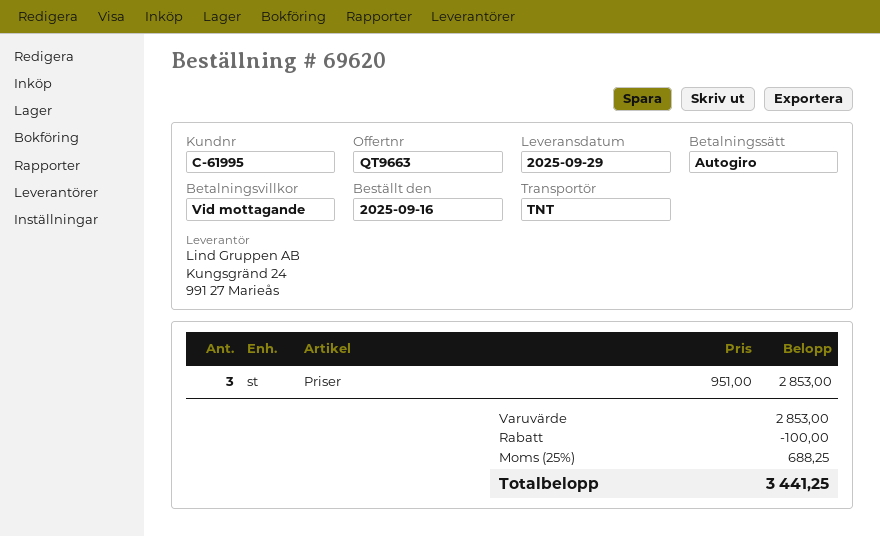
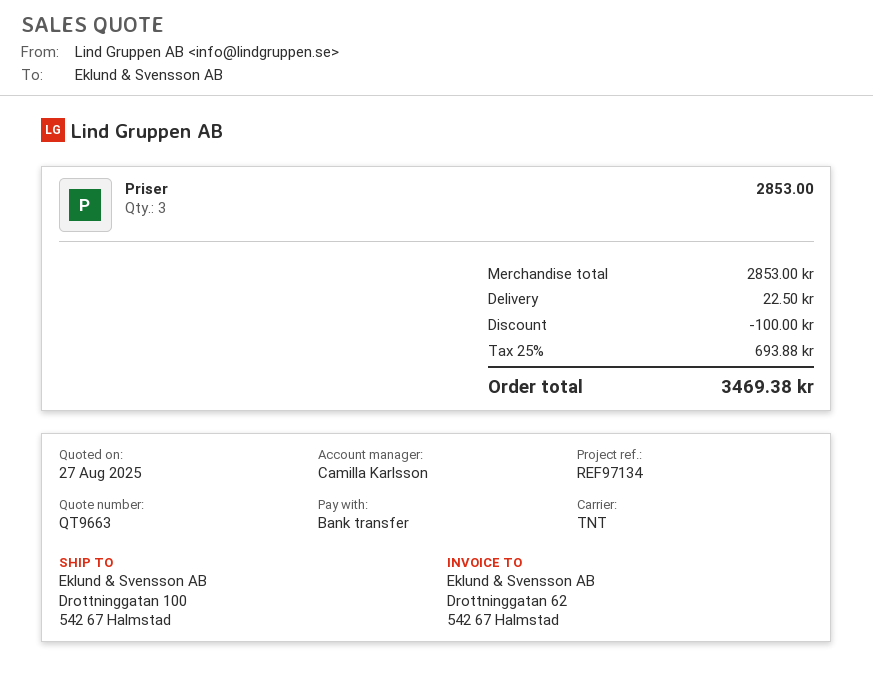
payment method: direct debit -> bank transfer
shipping: none -> 22.50
tax: 25% = 688.25 -> 25% = 693.88
total: 3441.25 -> 3469.38

